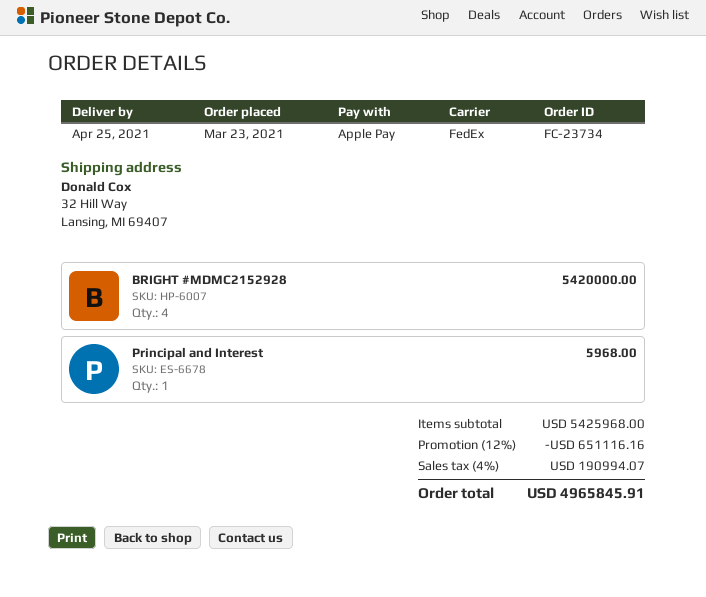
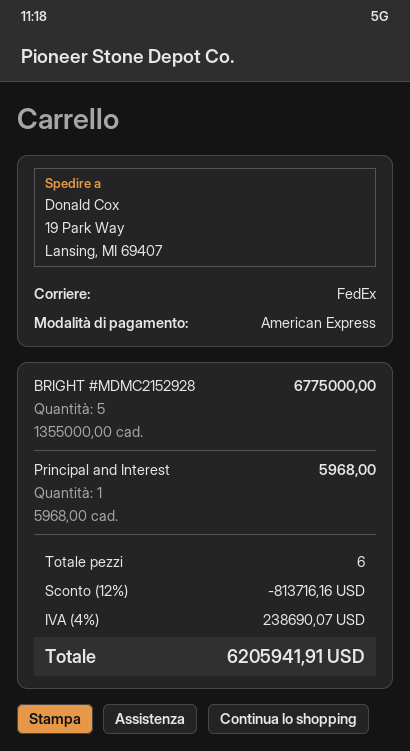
payment method: Apple Pay -> American Express
ship to: 32 Hill Way, Lansing, MI 69407 -> 19 Park Way, Lansing, MI 69407
BRIGHT #MDMC2152928: 4 for 5420000.00 -> 5 for 6775000.00
discount: 12% = 651116.16 -> 12% = 813716.16
tax: 4% = 190994.07 -> 4% = 238690.07
total: 4965845.91 -> 6205941.91

